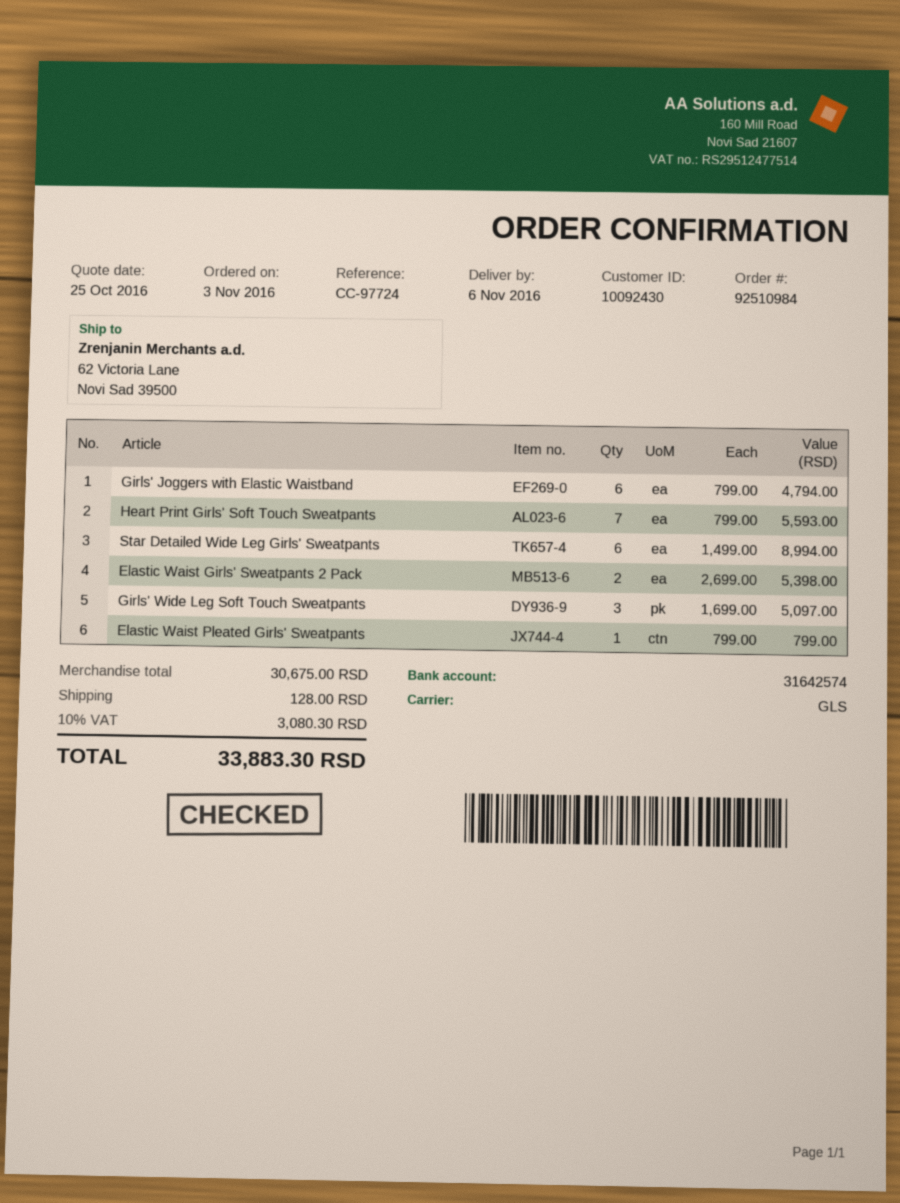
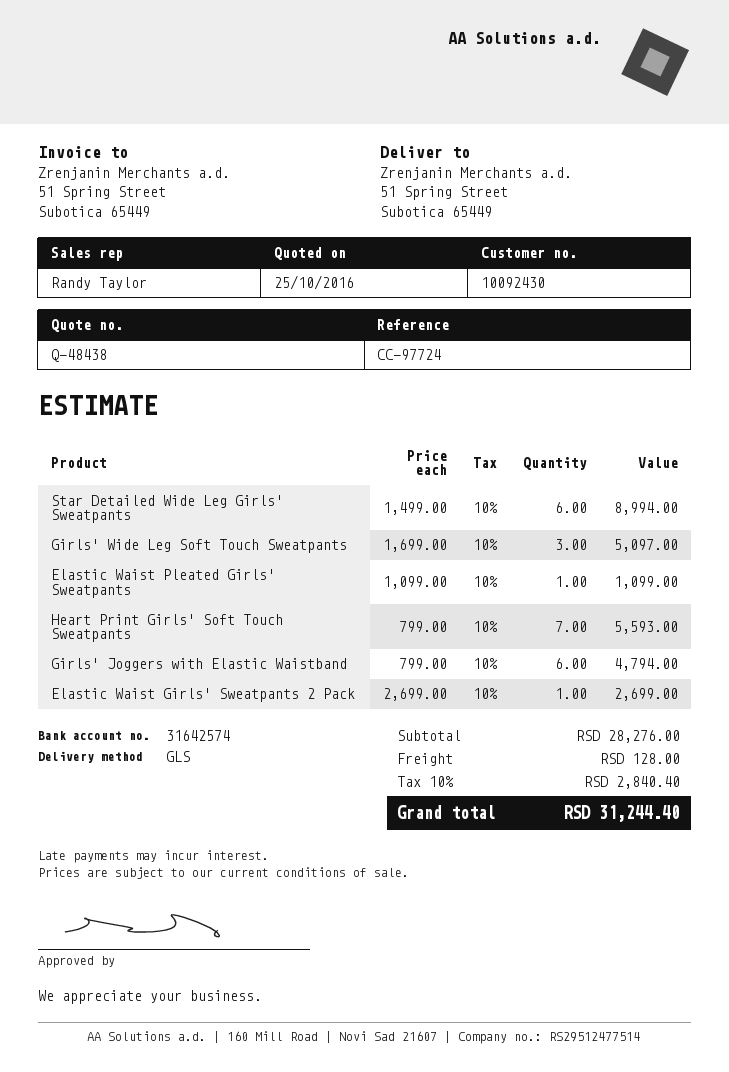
ship to: 62 Victoria Lane, Novi Sad 39500 -> 51 Spring Street, Subotica 65449
Elastic Waist Girls' Sweatpants 2 Pack: 2 x 2699.00 = 5398.00 -> 1 x 2699.00 = 2699.00
Elastic Waist Pleated Girls' Sweatpants: 1 x 799.00 = 799.00 -> 1 x 1099.00 = 1099.00
subtotal: 30675.00 -> 28276.00
tax: 10% = 3080.30 -> 10% = 2840.40
total: 33883.30 -> 31244.40

